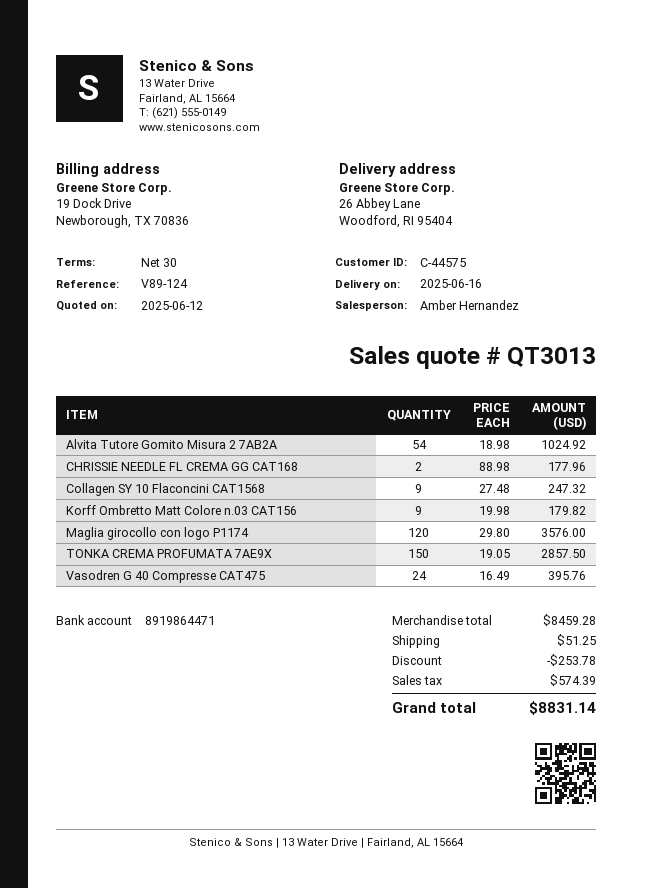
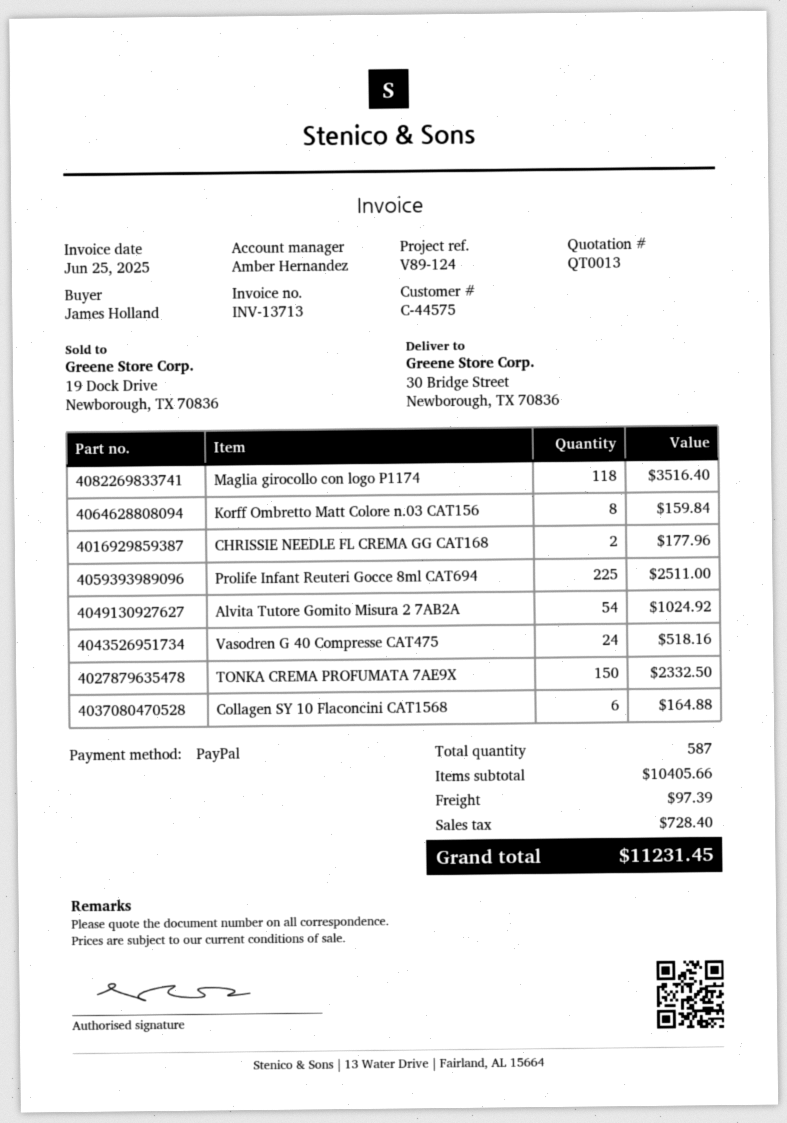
quote number: QT3013 -> QT0013
ship to: 26 Abbey Lane, Woodford, RI 95404 -> 30 Bridge Street, Newborough, TX 70836
Collagen SY 10 Flaconcini CAT1568: 9 for 247.32 -> 6 for 164.88
Korff Ombretto Matt Colore n.03 CAT156: 9 for 179.82 -> 8 for 159.84
Maglia girocollo con logo P1174: 120 for 3576.00 -> 118 for 3516.40
TONKA CREMA PROFUMATA 7AE9X: 150 for 2857.50 -> 150 for 2332.50
Vasodren G 40 Compresse CAT475: 24 for 395.76 -> 24 for 518.16
Prolife Infant Reuteri Gocce 8ml CAT694: none -> 225 for 2511.00
subtotal: 8459.28 -> 10405.66
discount: 253.78 -> none
shipping: 51.25 -> 97.39
tax: 574.39 -> 728.40
total: 8831.14 -> 11231.45

